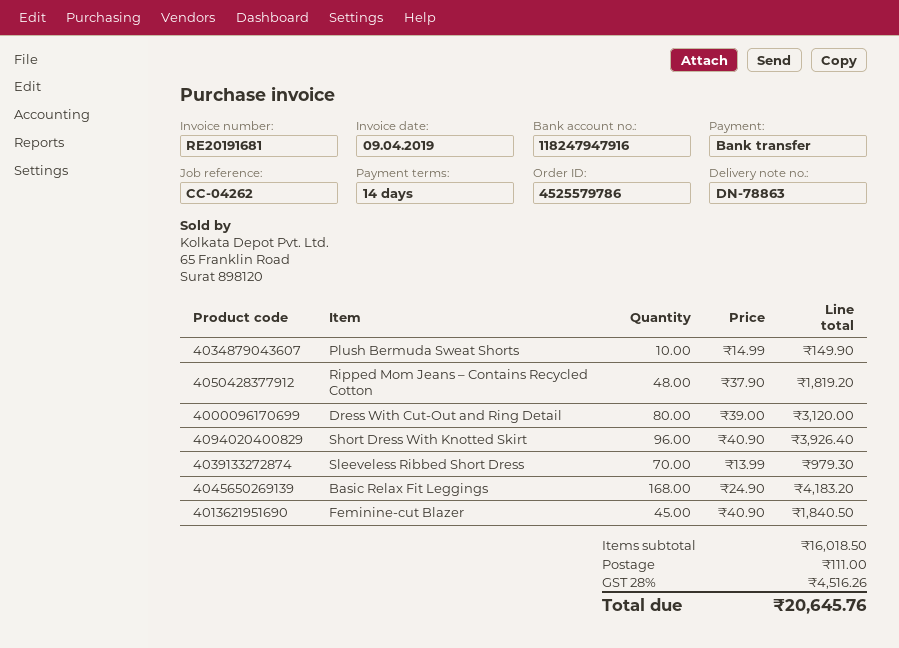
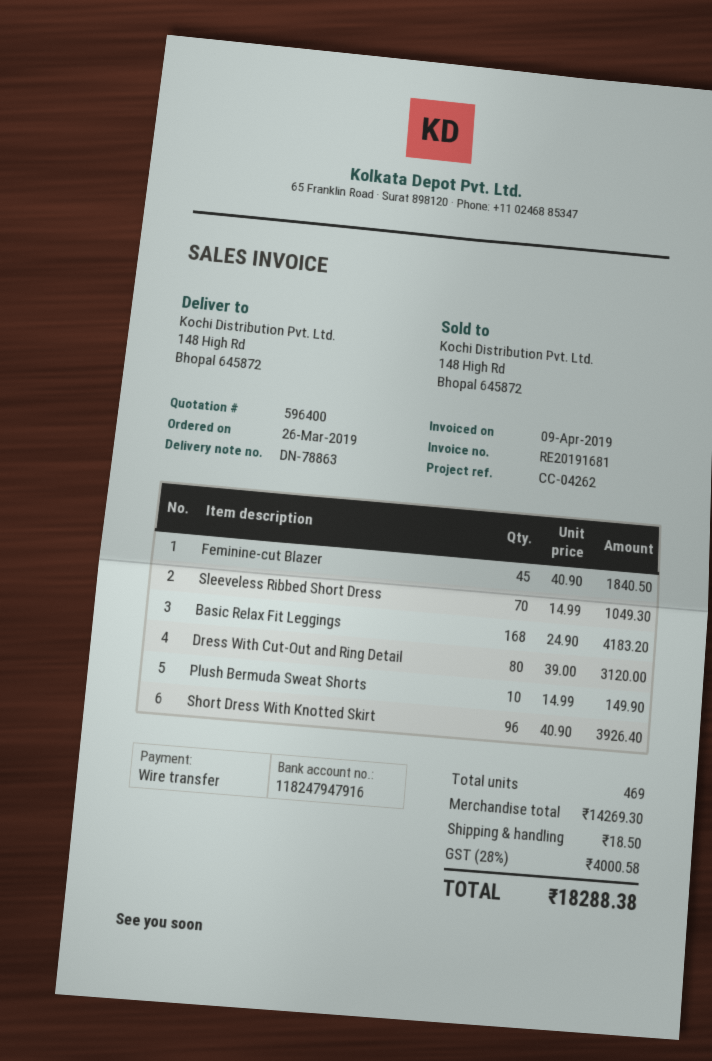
Ripped Mom Jeans – Contains Recycled Cotton: 48 x 37.90 = 1819.20 -> none
Sleeveless Ribbed Short Dress: 70 x 13.99 = 979.30 -> 70 x 14.99 = 1049.30
subtotal: 16018.50 -> 14269.30
shipping: 111.00 -> 18.50
tax: 28% = 4516.26 -> 28% = 4000.58
total: 20645.76 -> 18288.38

